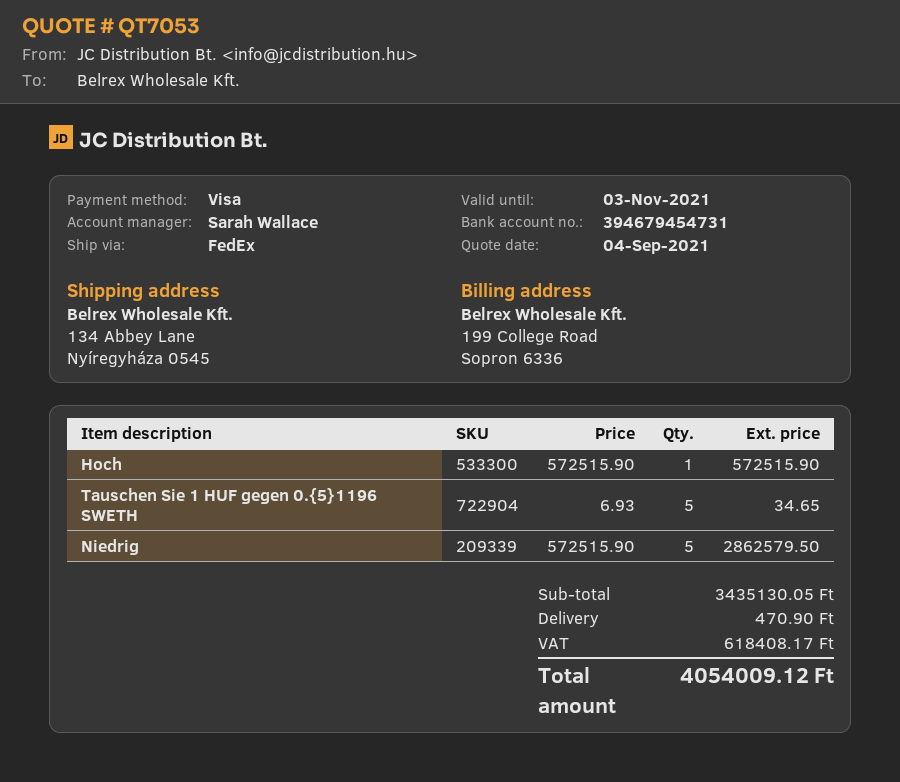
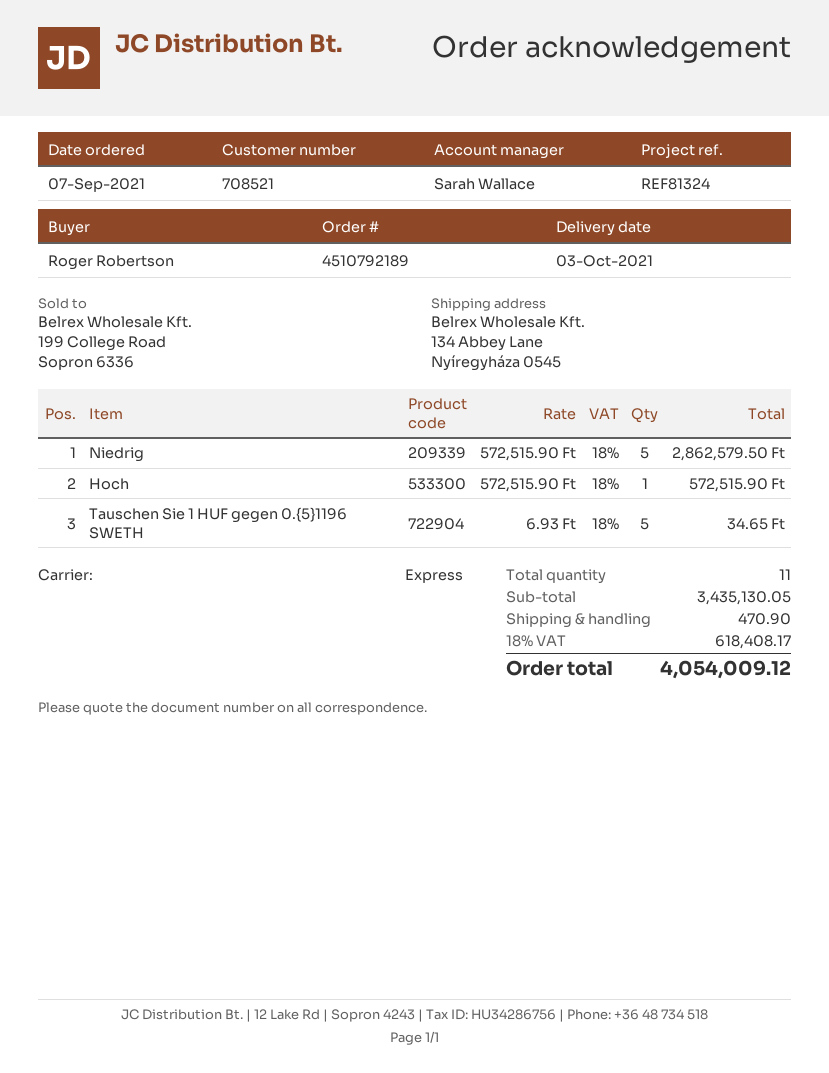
shipping method: FedEx -> express

